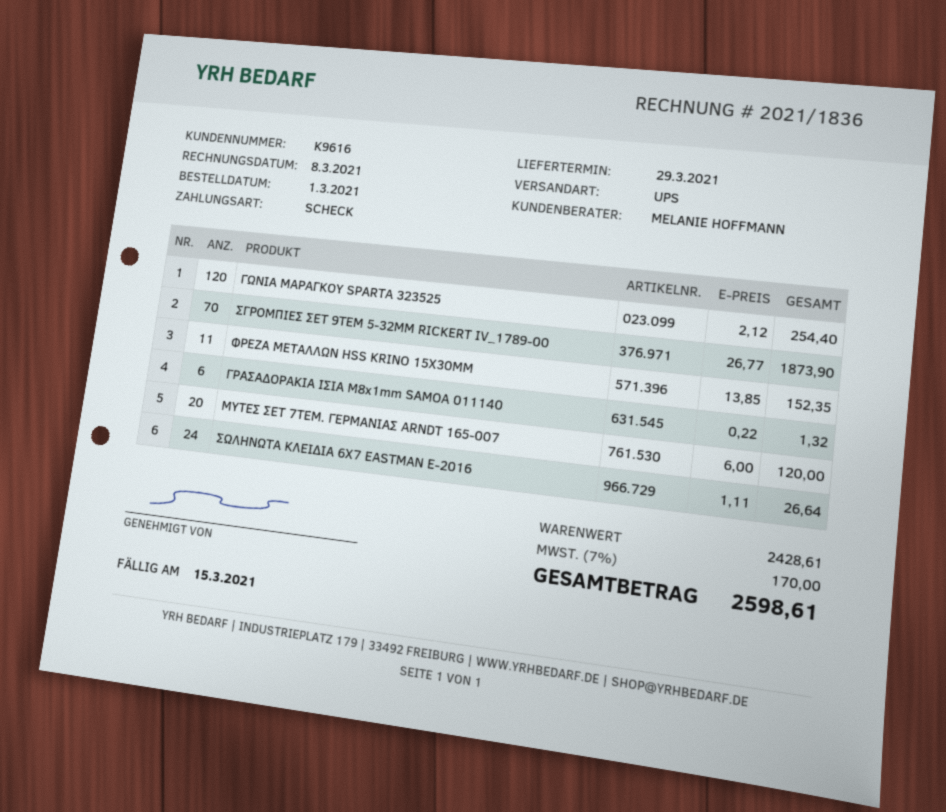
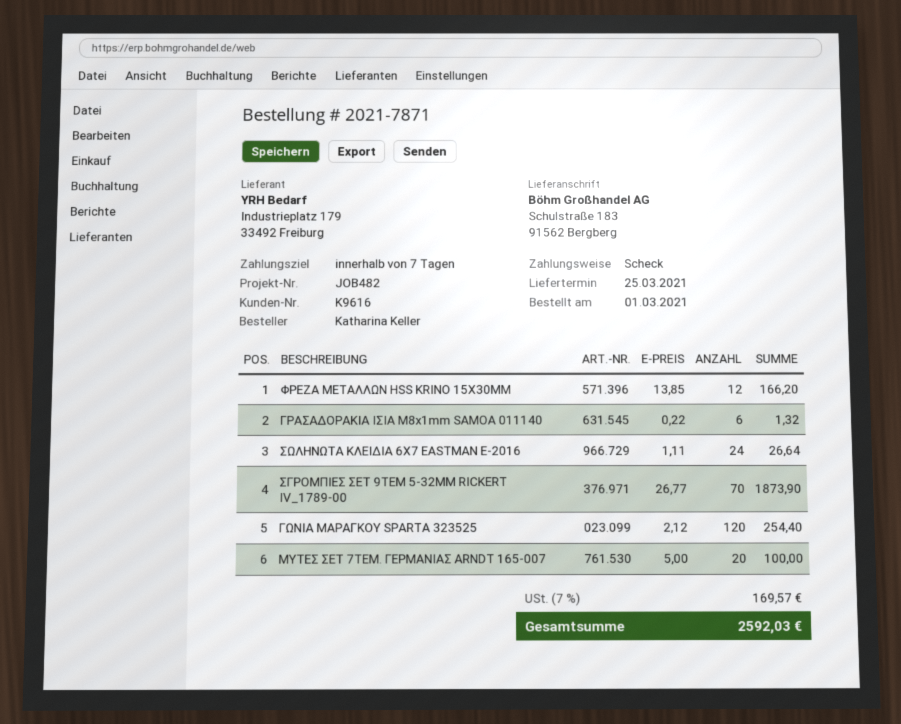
delivery date: 2021-03-29 -> 2021-03-25
ΦΡΕΖΑ ΜΕΤΑΛΛΩΝ HSS KRINO 15X30MM: 11 x 13.85 = 152.35 -> 12 x 13.85 = 166.20
ΜΥΤΕΣ ΣΕΤ 7TEM. ΓΕΡΜΑΝΙΑΣ ARNDT 165-007: 20 x 6.00 = 120.00 -> 20 x 5.00 = 100.00
tax: 7% = 170.00 -> 7% = 169.57
total: 2598.61 -> 2592.03

